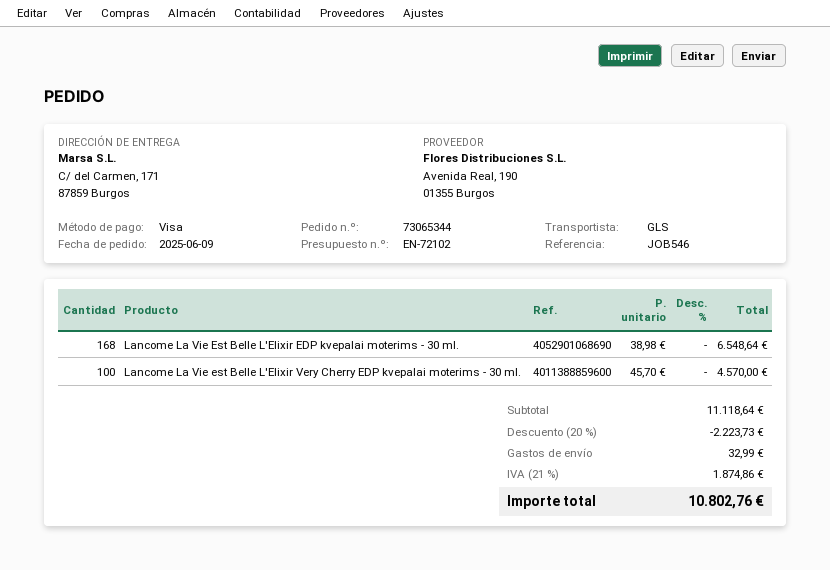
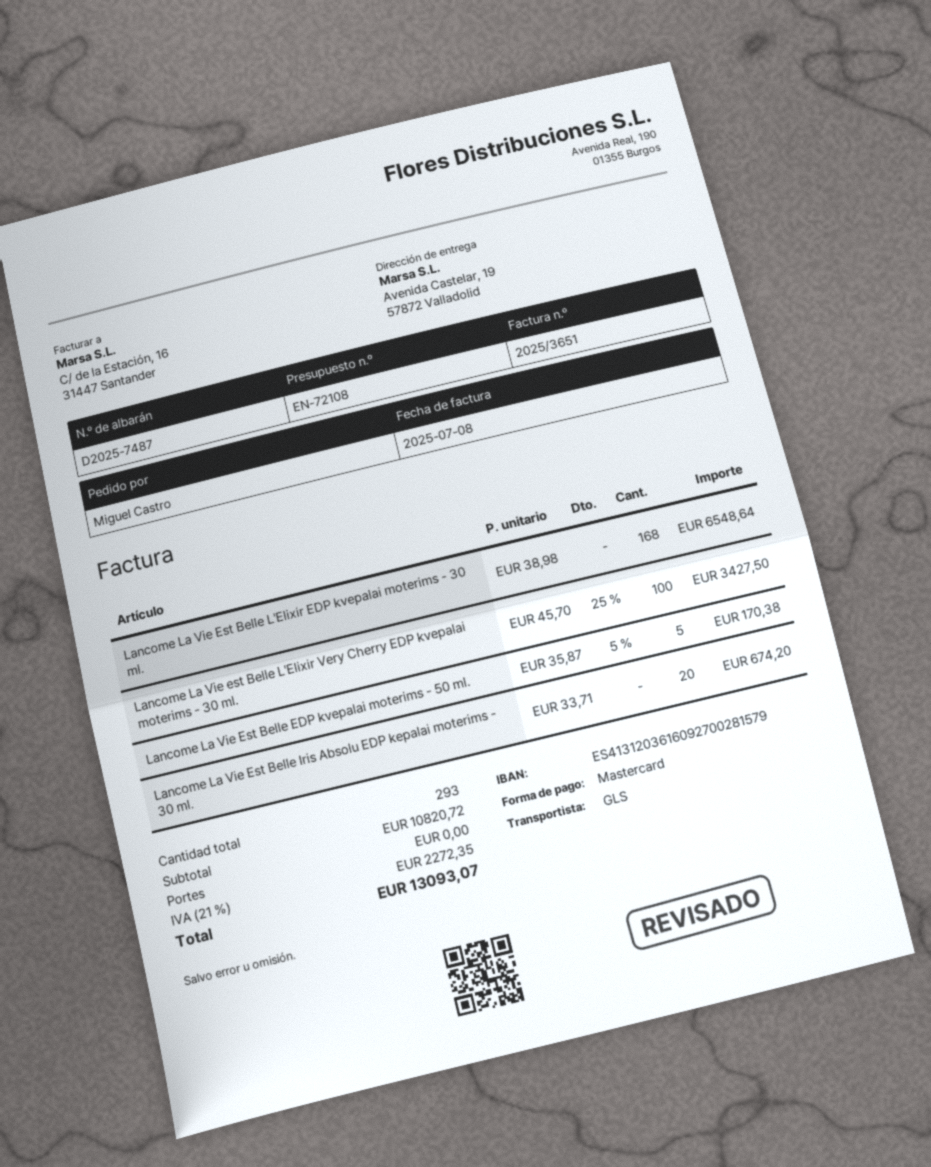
quote number: EN-72102 -> EN-72108
payment method: Visa -> Mastercard
ship to: C/ del Carmen, 171, 87859 Burgos -> Avenida Castelar, 19, 57872 Valladolid
Lancome La Vie est Belle L'Elixir Very Cherry EDP kvepalai moterims - 30 ml.: 100 x 45.70 = 4570.00 -> 100 x 45.70 - 25% = 3427.50
Lancome La Vie Est Belle EDP kvepalai moterims - 50 ml.: none -> 5 x 35.87 - 5% = 170.38
Lancome La Vie Est Belle Iris Absolu EDP kepalai moterims - 30 ml.: none -> 20 x 33.71 = 674.20
subtotal: 11118.64 -> 10820.72
discount: 20% = 2223.73 -> none
shipping: 32.99 -> 0.00
tax: 21% = 1874.86 -> 21% = 2272.35
total: 10802.76 -> 13093.07

